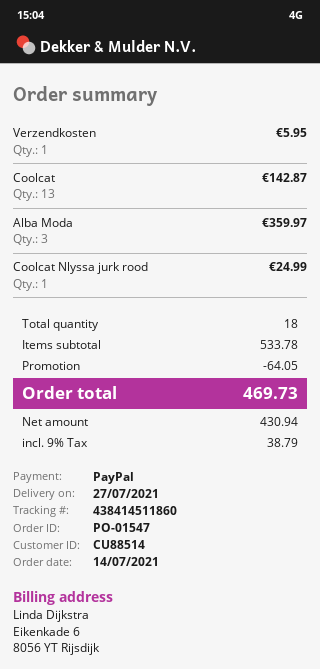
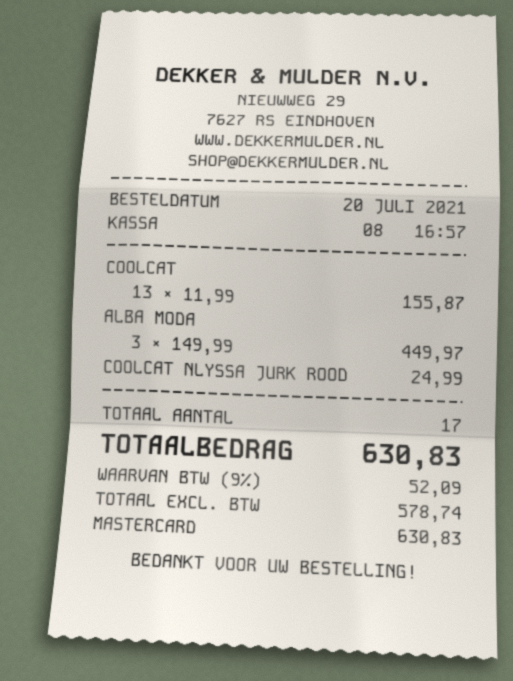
order date: 2021-07-14 -> 2021-07-20
payment method: PayPal -> Mastercard
Verzendkosten: 1 for 5.95 -> none
Coolcat: 13 for 142.87 -> 13 for 155.87
Alba Moda: 3 for 359.97 -> 3 for 449.97
total quantity: 18 -> 17
discount: 64.05 -> none
net: 430.94 -> 578.74
tax: 9% = 38.79 -> 9% = 52.09
total: 469.73 -> 630.83

